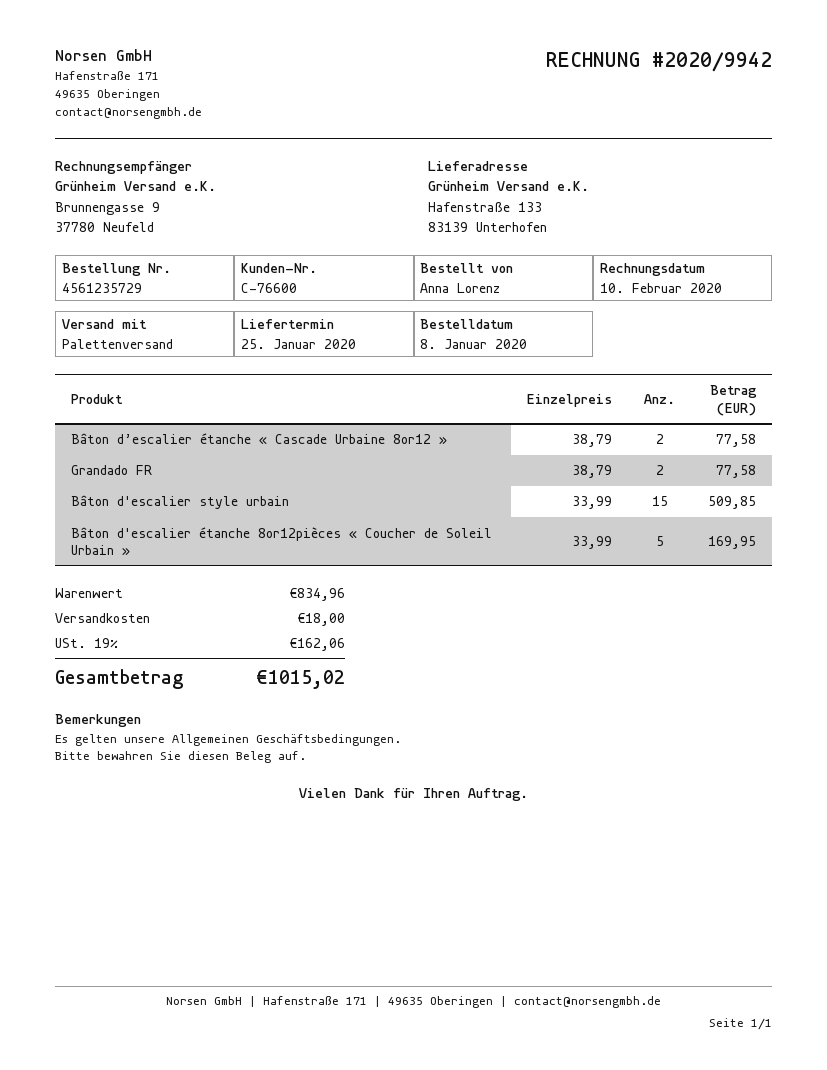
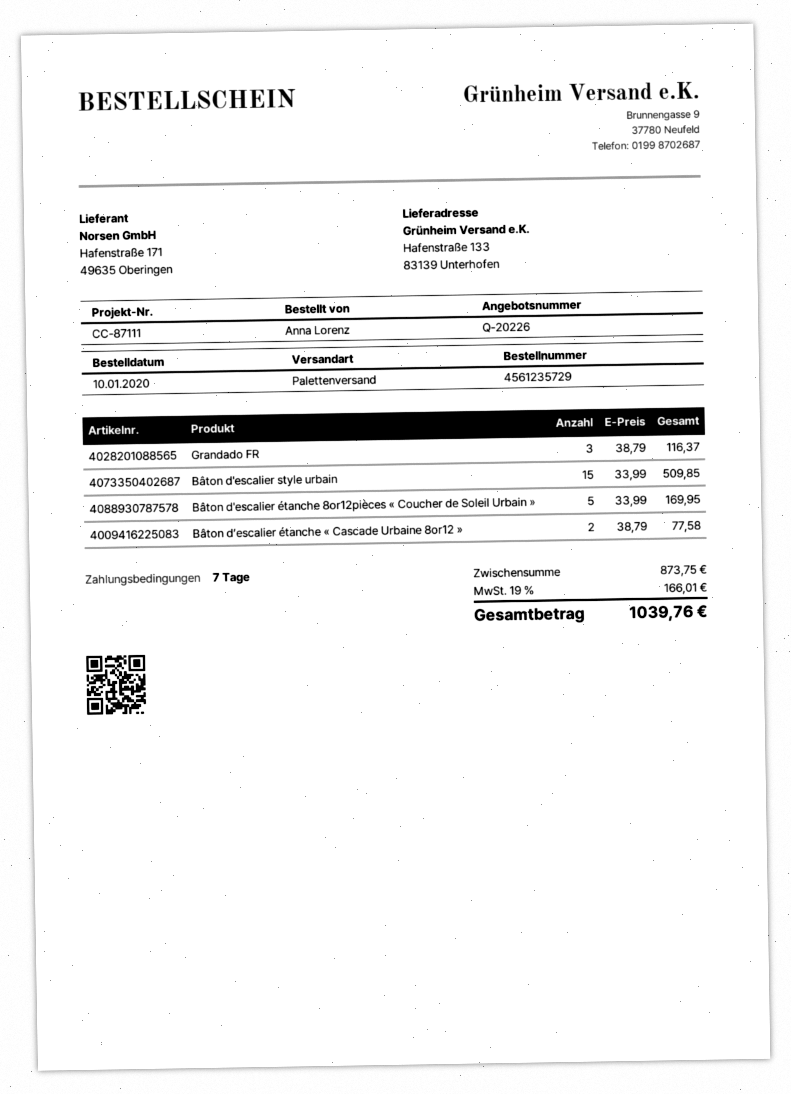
order date: 2020-01-08 -> 2020-01-10
Grandado FR: 2 x 38.79 = 77.58 -> 3 x 38.79 = 116.37
subtotal: 834.96 -> 873.75
shipping: 18.00 -> none
tax: 19% = 162.06 -> 19% = 166.01
total: 1015.02 -> 1039.76

